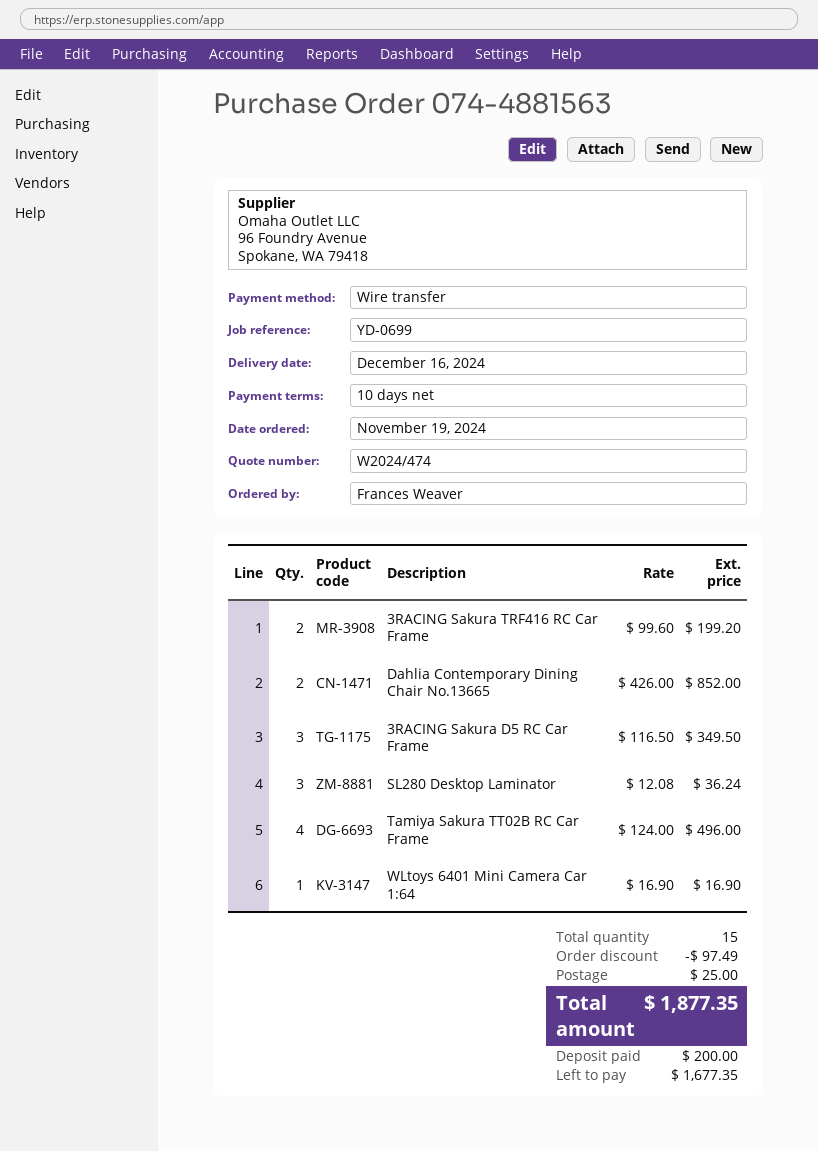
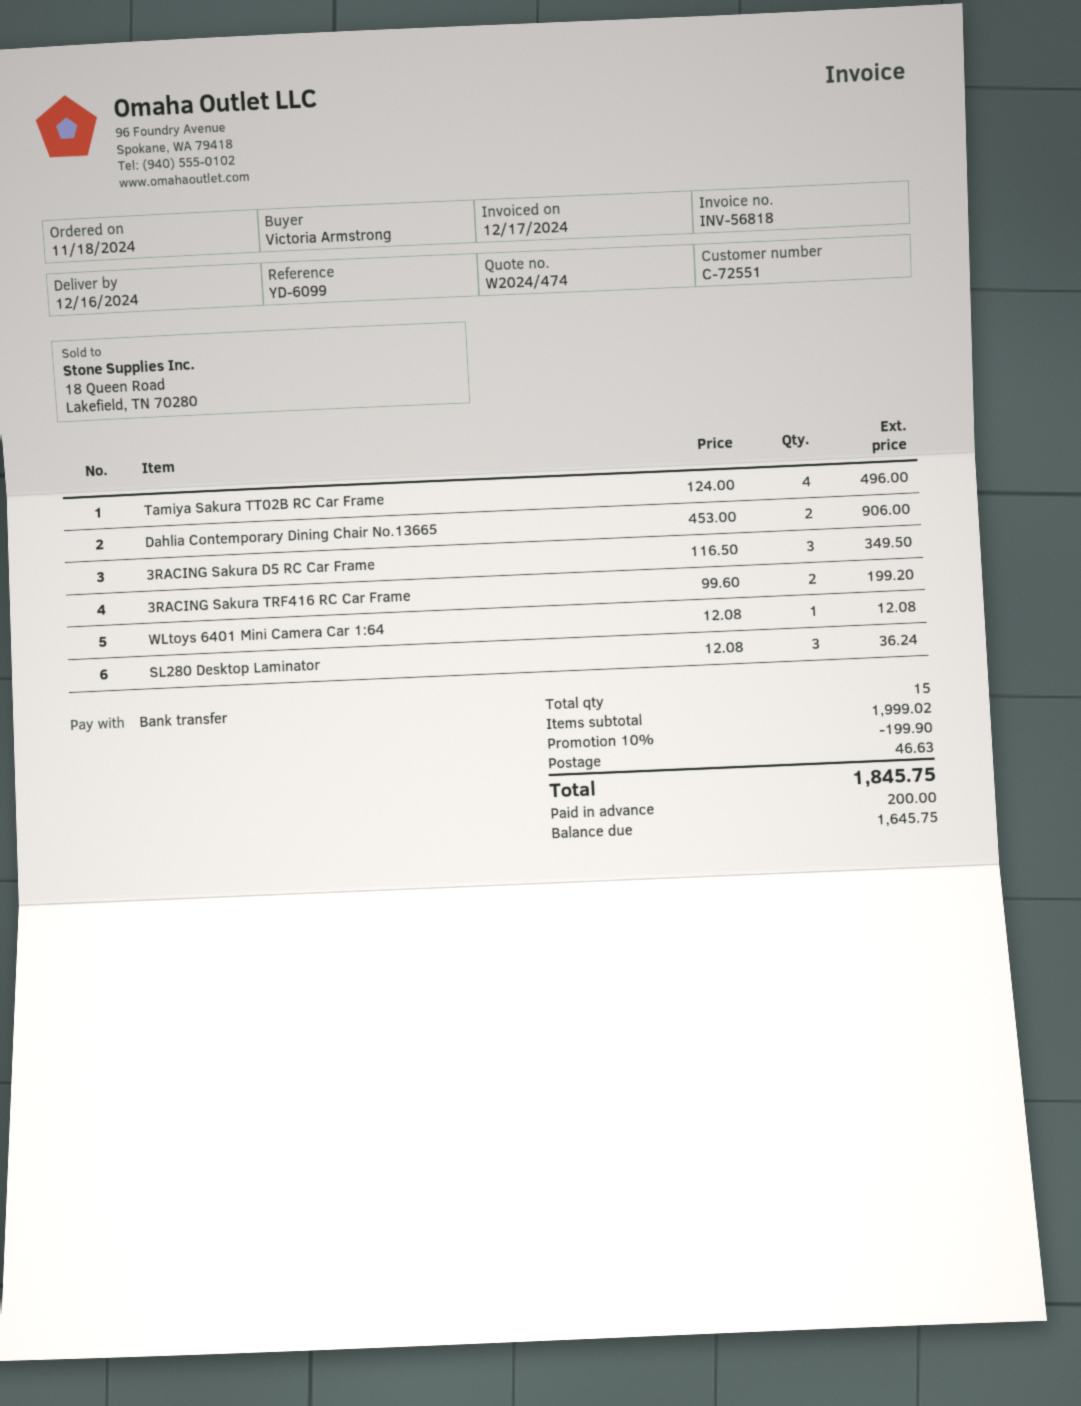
order date: 2024-11-19 -> 2024-11-18
reference: YD-0699 -> YD-6099
ordered by: Frances Weaver -> Victoria Armstrong
Dahlia Contemporary Dining Chair No.13665: 2 x 426.00 = 852.00 -> 2 x 453.00 = 906.00
WLtoys 6401 Mini Camera Car 1:64: 1 x 16.90 = 16.90 -> 1 x 12.08 = 12.08
discount: 97.49 -> 199.90
shipping: 25.00 -> 46.63
total: 1877.35 -> 1845.75
balance: 1677.35 -> 1645.75

